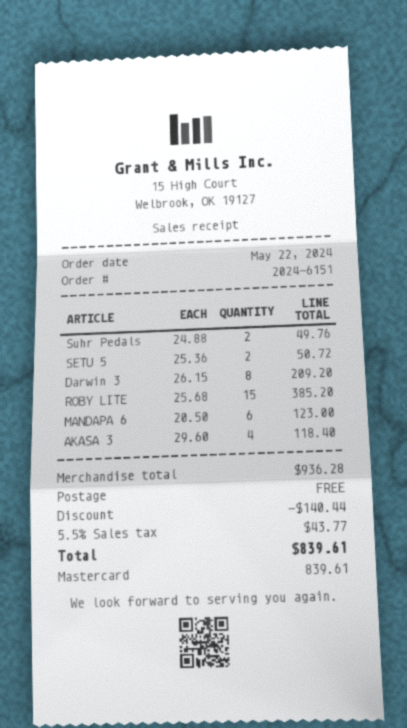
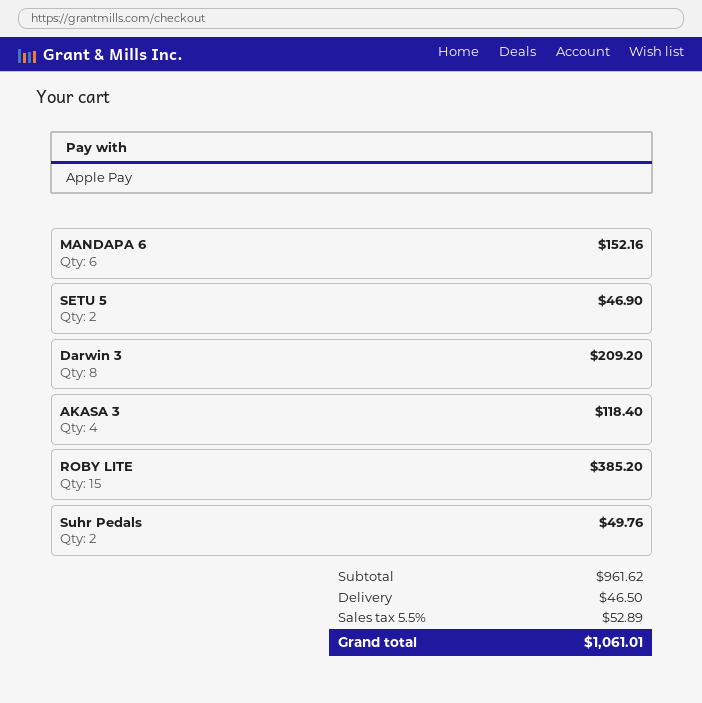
payment method: Mastercard -> Apple Pay
SETU 5: 2 for 50.72 -> 2 for 46.90
MANDAPA 6: 6 for 123.00 -> 6 for 152.16
subtotal: 936.28 -> 961.62
discount: 140.44 -> none
shipping: 0.00 -> 46.50
tax: 5.5% = 43.77 -> 5.5% = 52.89
total: 839.61 -> 1061.01

